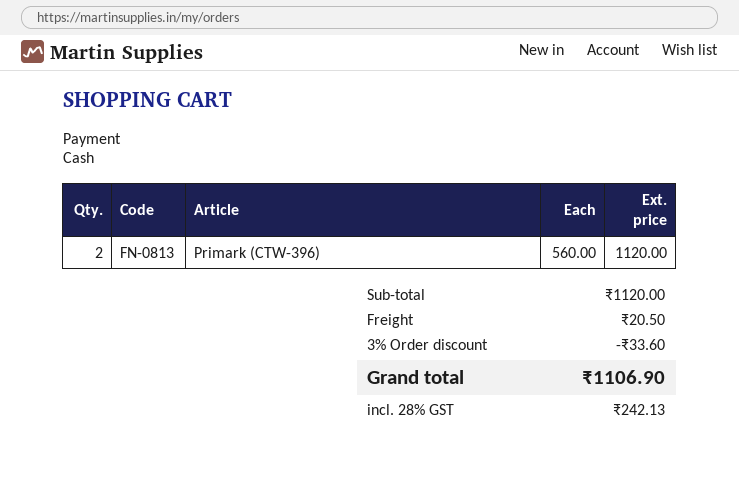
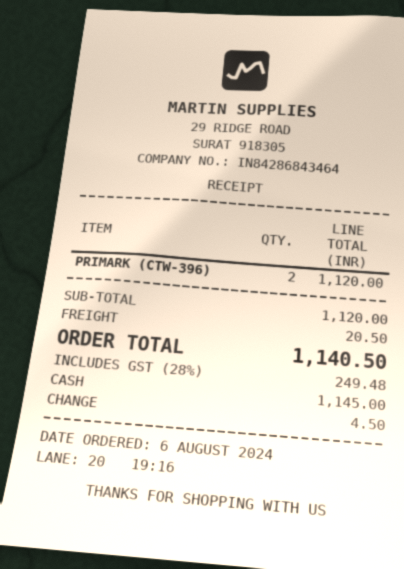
discount: 3% = 33.60 -> none
tax: 28% = 242.13 -> 28% = 249.48
total: 1106.90 -> 1140.50

